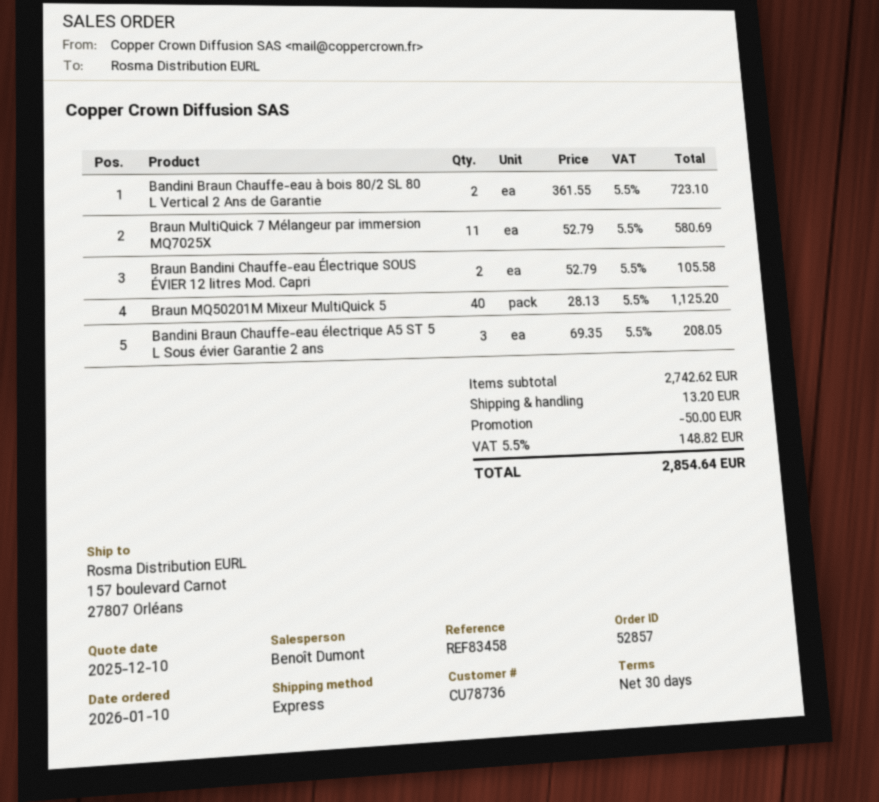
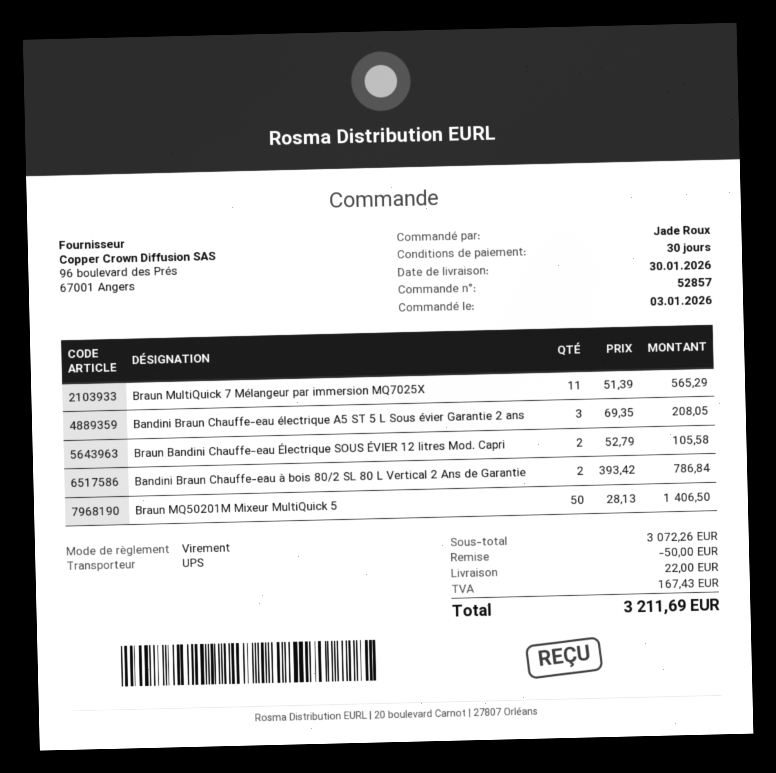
order date: 2026-01-10 -> 2026-01-03
shipping method: express -> UPS
Bandini Braun Chauffe-eau à bois 80/2 SL 80 L Vertical 2 Ans de Garantie: 2 x 361.55 = 723.10 -> 2 x 393.42 = 786.84
Braun MultiQuick 7 Mélangeur par immersion MQ7025X: 11 x 52.79 = 580.69 -> 11 x 51.39 = 565.29
Braun MQ50201M Mixeur MultiQuick 5: 40 x 28.13 = 1125.20 -> 50 x 28.13 = 1406.50
subtotal: 2742.62 -> 3072.26
shipping: 13.20 -> 22.00
tax: 148.82 -> 167.43
total: 2854.64 -> 3211.69

